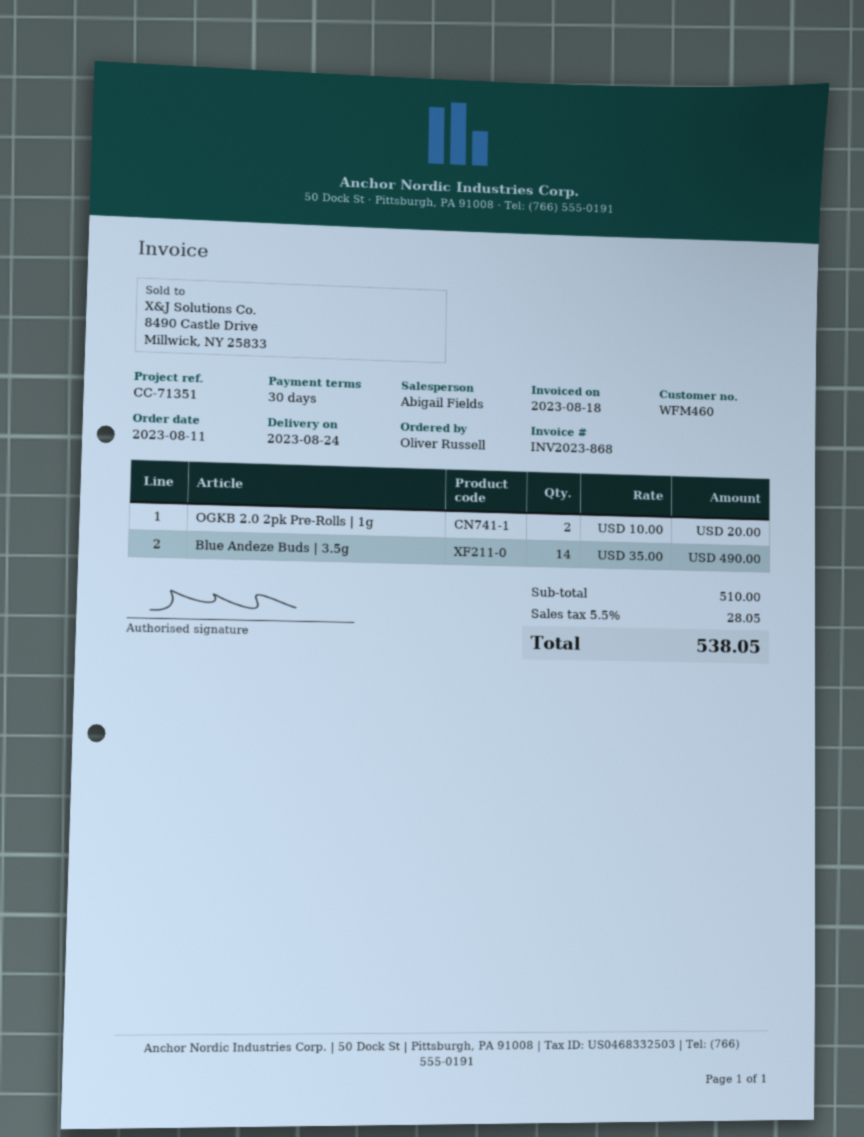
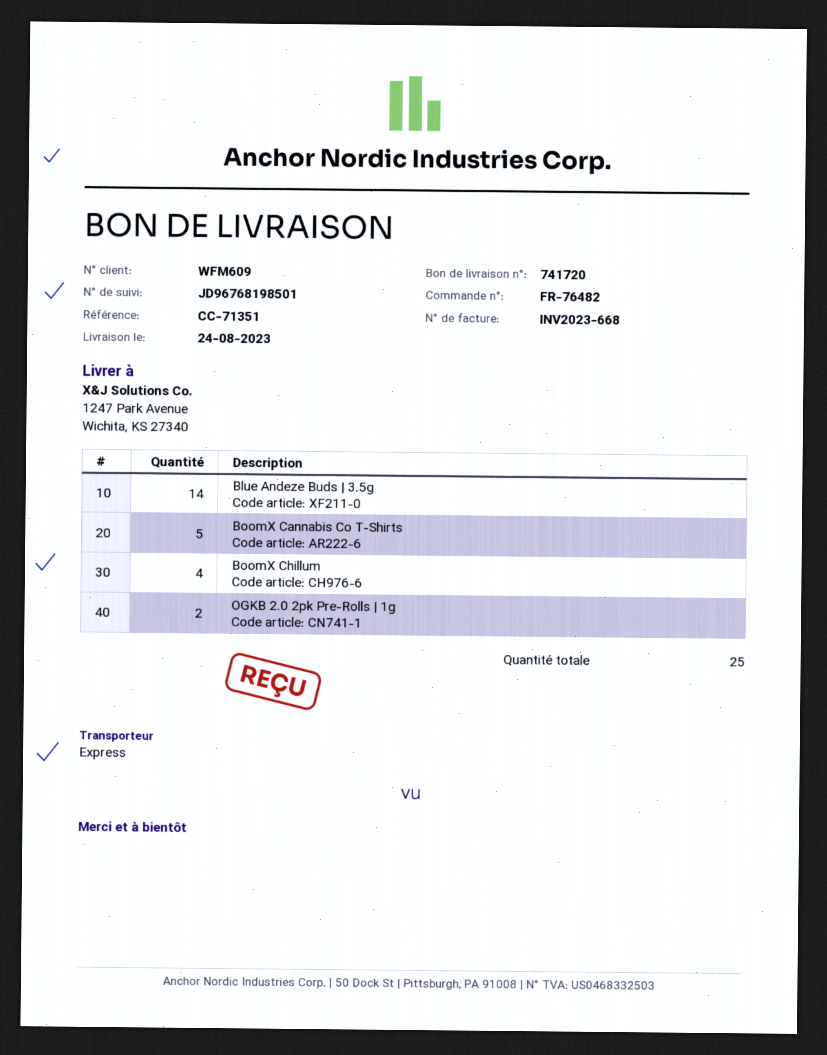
invoice number: INV2023-868 -> INV2023-668
customer number: WFM460 -> WFM609
BoomX Cannabis Co T-Shirts: none -> 5
BoomX Chillum: none -> 4

